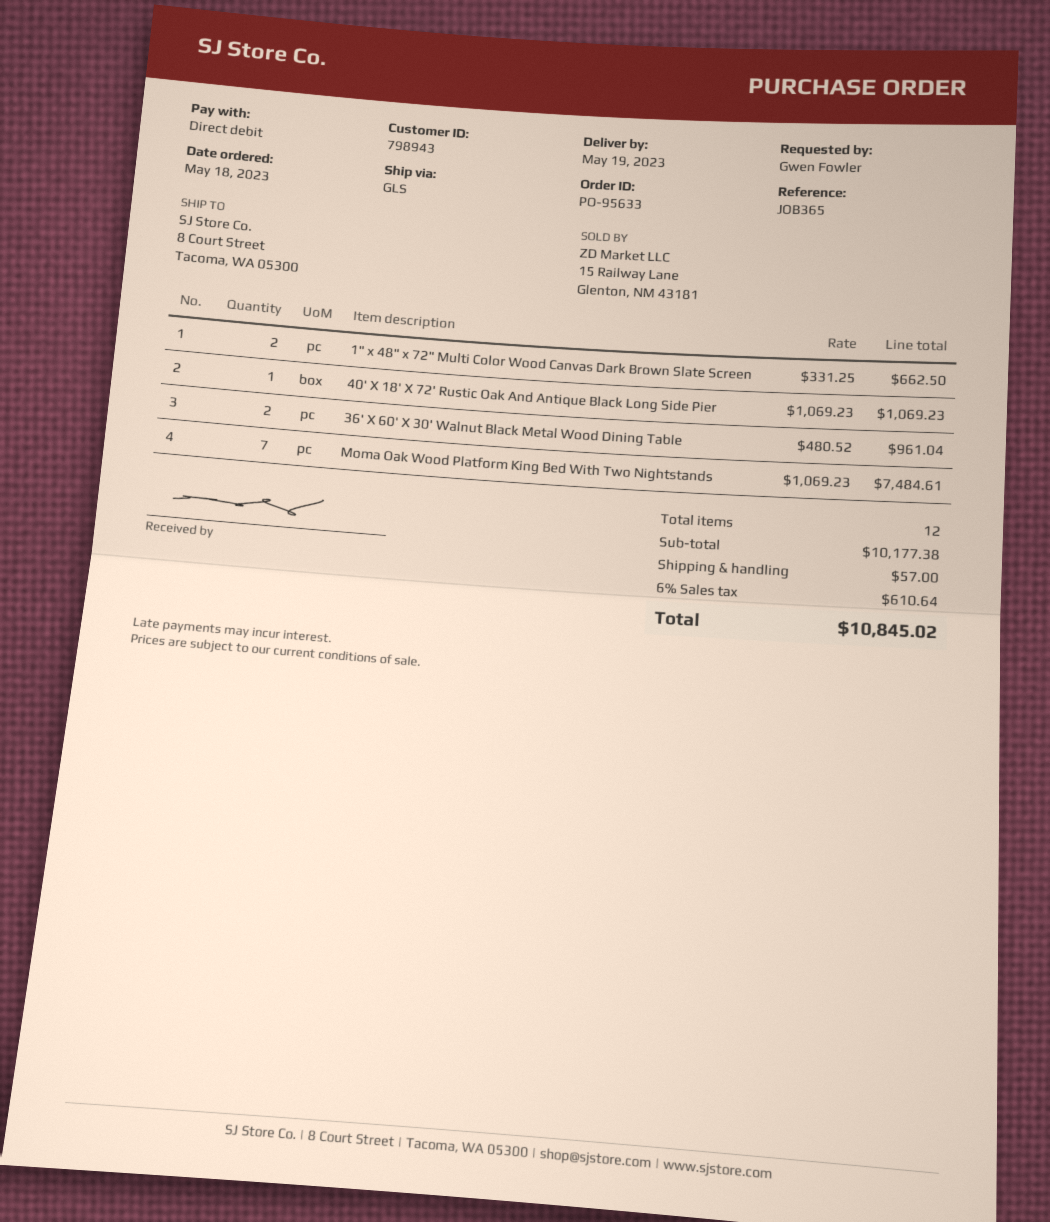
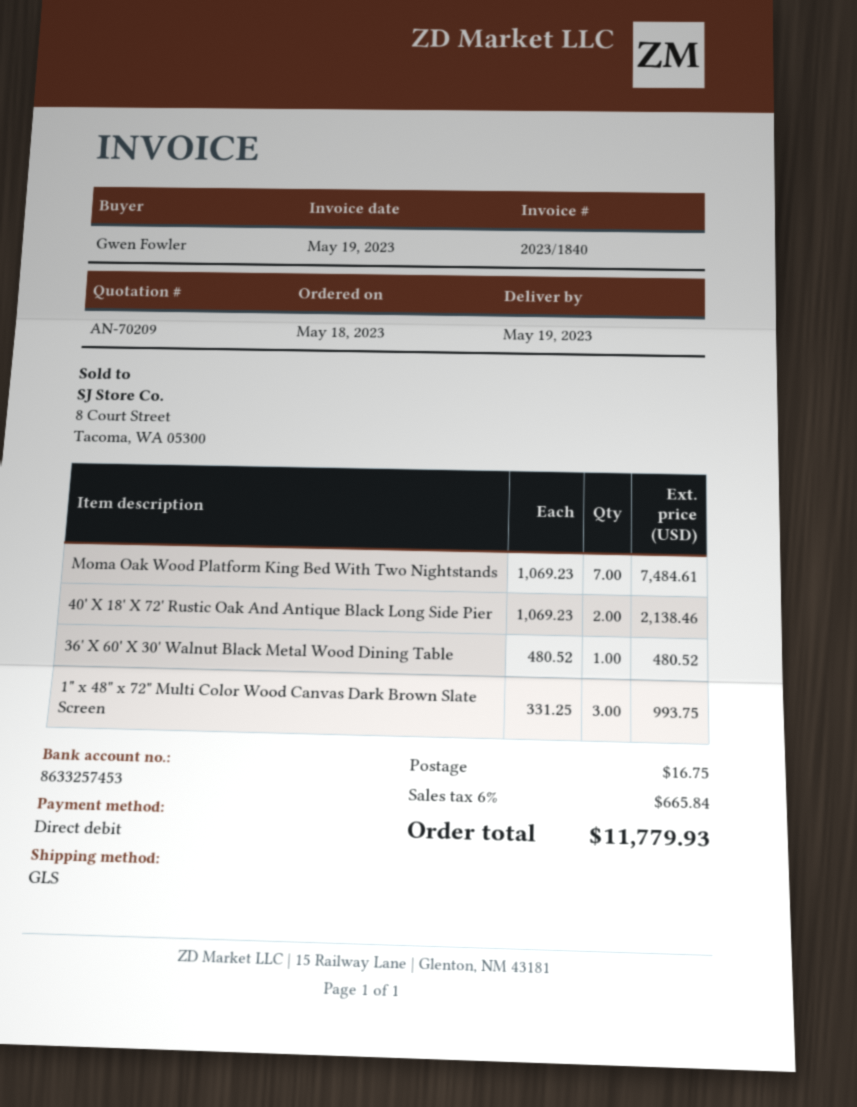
1" x 48" x 72" Multi Color Wood Canvas Dark Brown Slate Screen: 2 x 331.25 = 662.50 -> 3 x 331.25 = 993.75
40' X 18' X 72' Rustic Oak And Antique Black Long Side Pier: 1 x 1069.23 = 1069.23 -> 2 x 1069.23 = 2138.46
36' X 60' X 30' Walnut Black Metal Wood Dining Table: 2 x 480.52 = 961.04 -> 1 x 480.52 = 480.52
shipping: 57.00 -> 16.75
tax: 6% = 610.64 -> 6% = 665.84
total: 10845.02 -> 11779.93

